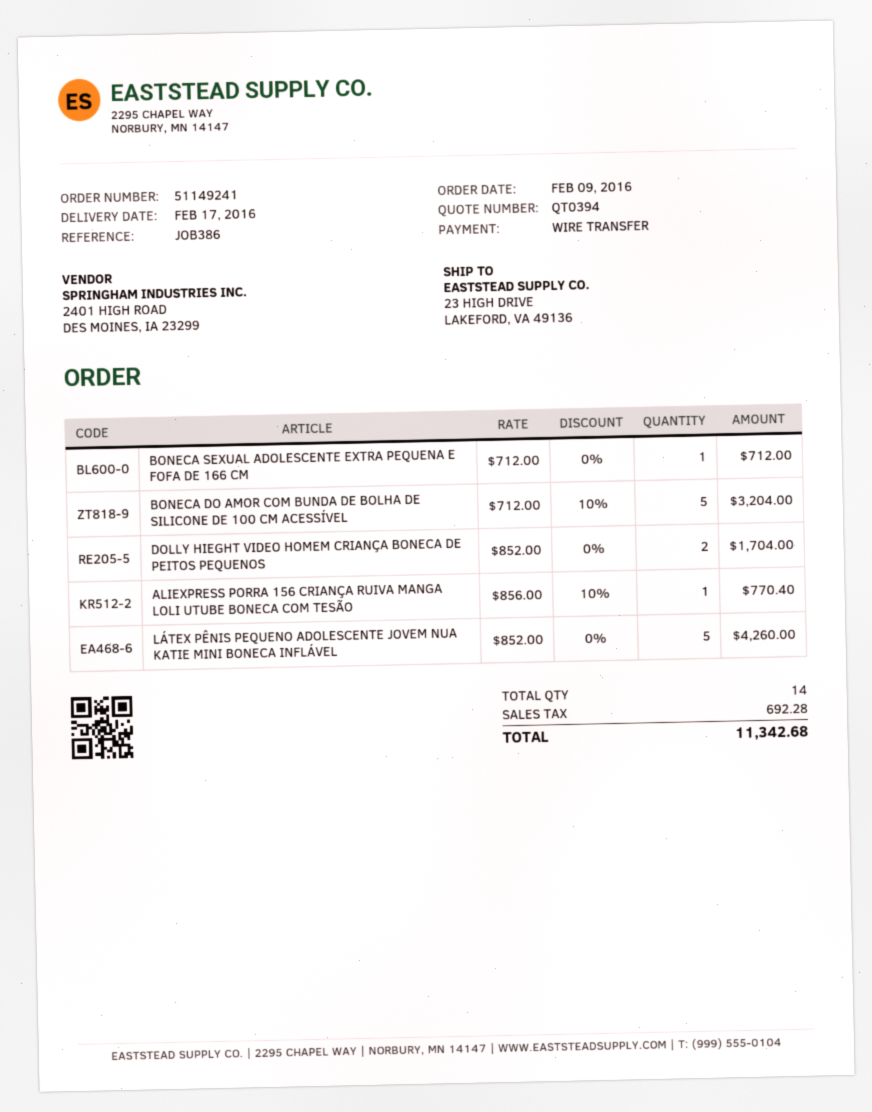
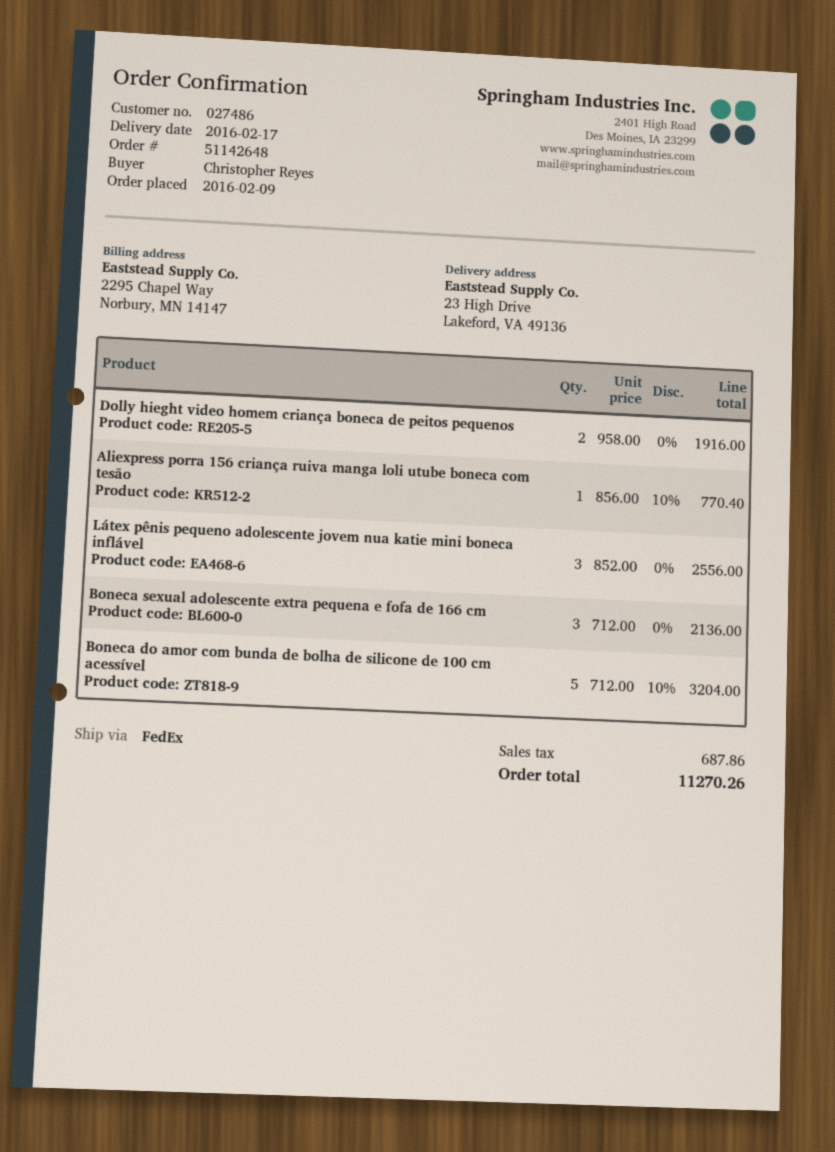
order number: 51149241 -> 51142648
BONECA SEXUAL ADOLESCENTE EXTRA PEQUENA E FOFA DE 166 CM: 1 x 712.00 = 712.00 -> 3 x 712.00 = 2136.00
DOLLY HIEGHT VIDEO HOMEM CRIANÇA BONECA DE PEITOS PEQUENOS: 2 x 852.00 = 1704.00 -> 2 x 958.00 = 1916.00
LÁTEX PÊNIS PEQUENO ADOLESCENTE JOVEM NUA KATIE MINI BONECA INFLÁVEL: 5 x 852.00 = 4260.00 -> 3 x 852.00 = 2556.00
tax: 692.28 -> 687.86
total: 11342.68 -> 11270.26

